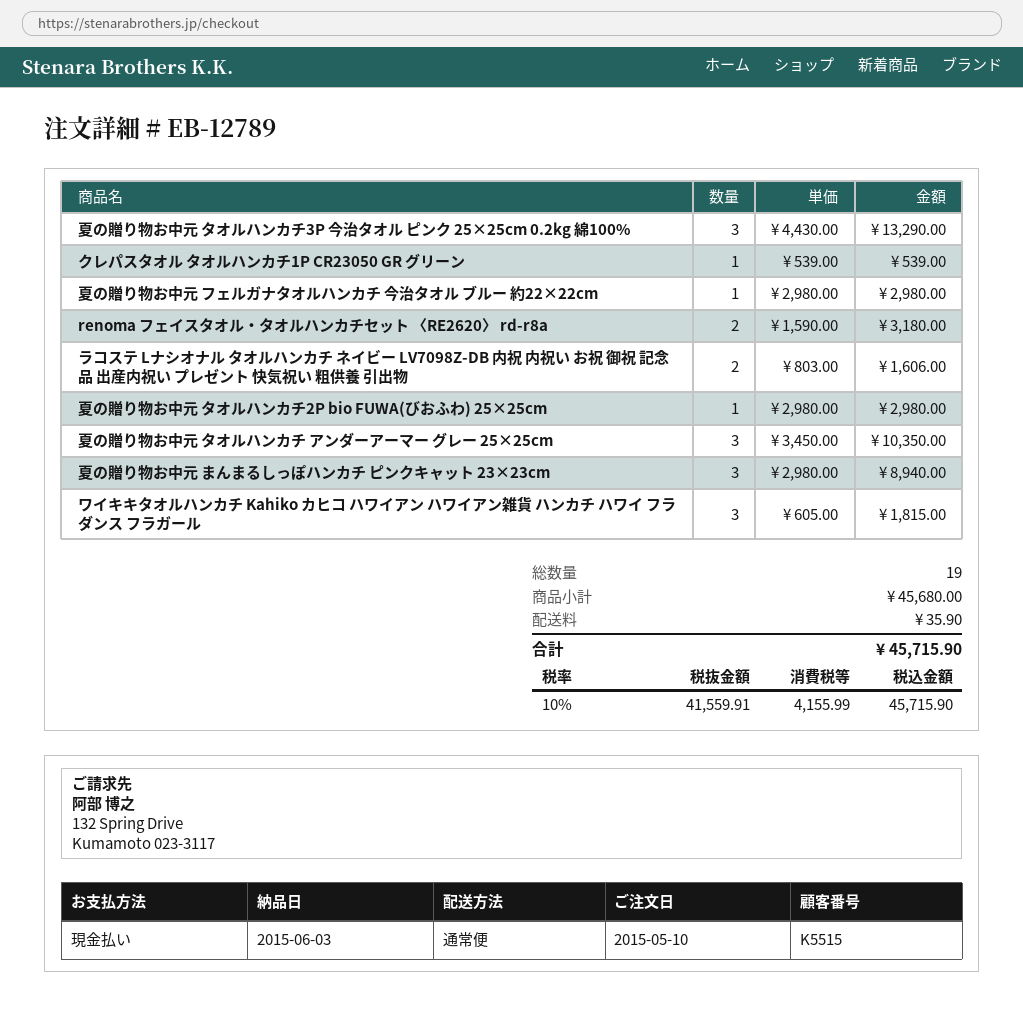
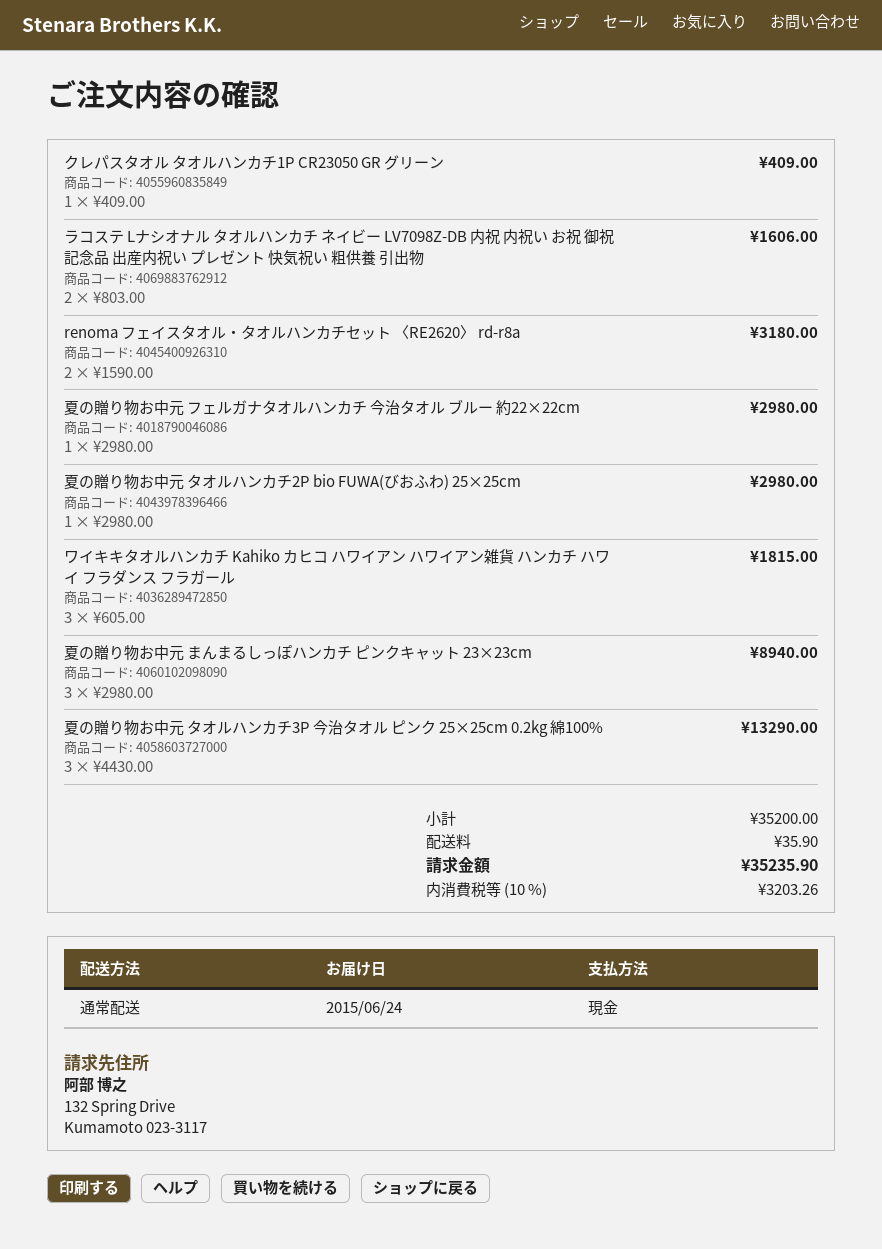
delivery date: 2015-06-03 -> 2015-06-24
クレパスタオル タオルハンカチ1P CR23050 GR グリーン: 1 x 539.00 = 539.00 -> 1 x 409.00 = 409.00
夏の贈り物お中元 タオルハンカチ アンダーアーマー グレー 25×25cm: 3 x 3450.00 = 10350.00 -> none
subtotal: 45680.00 -> 35200.00
tax: 10% = 4155.99 -> 10% = 3203.26
total: 45715.90 -> 35235.90

